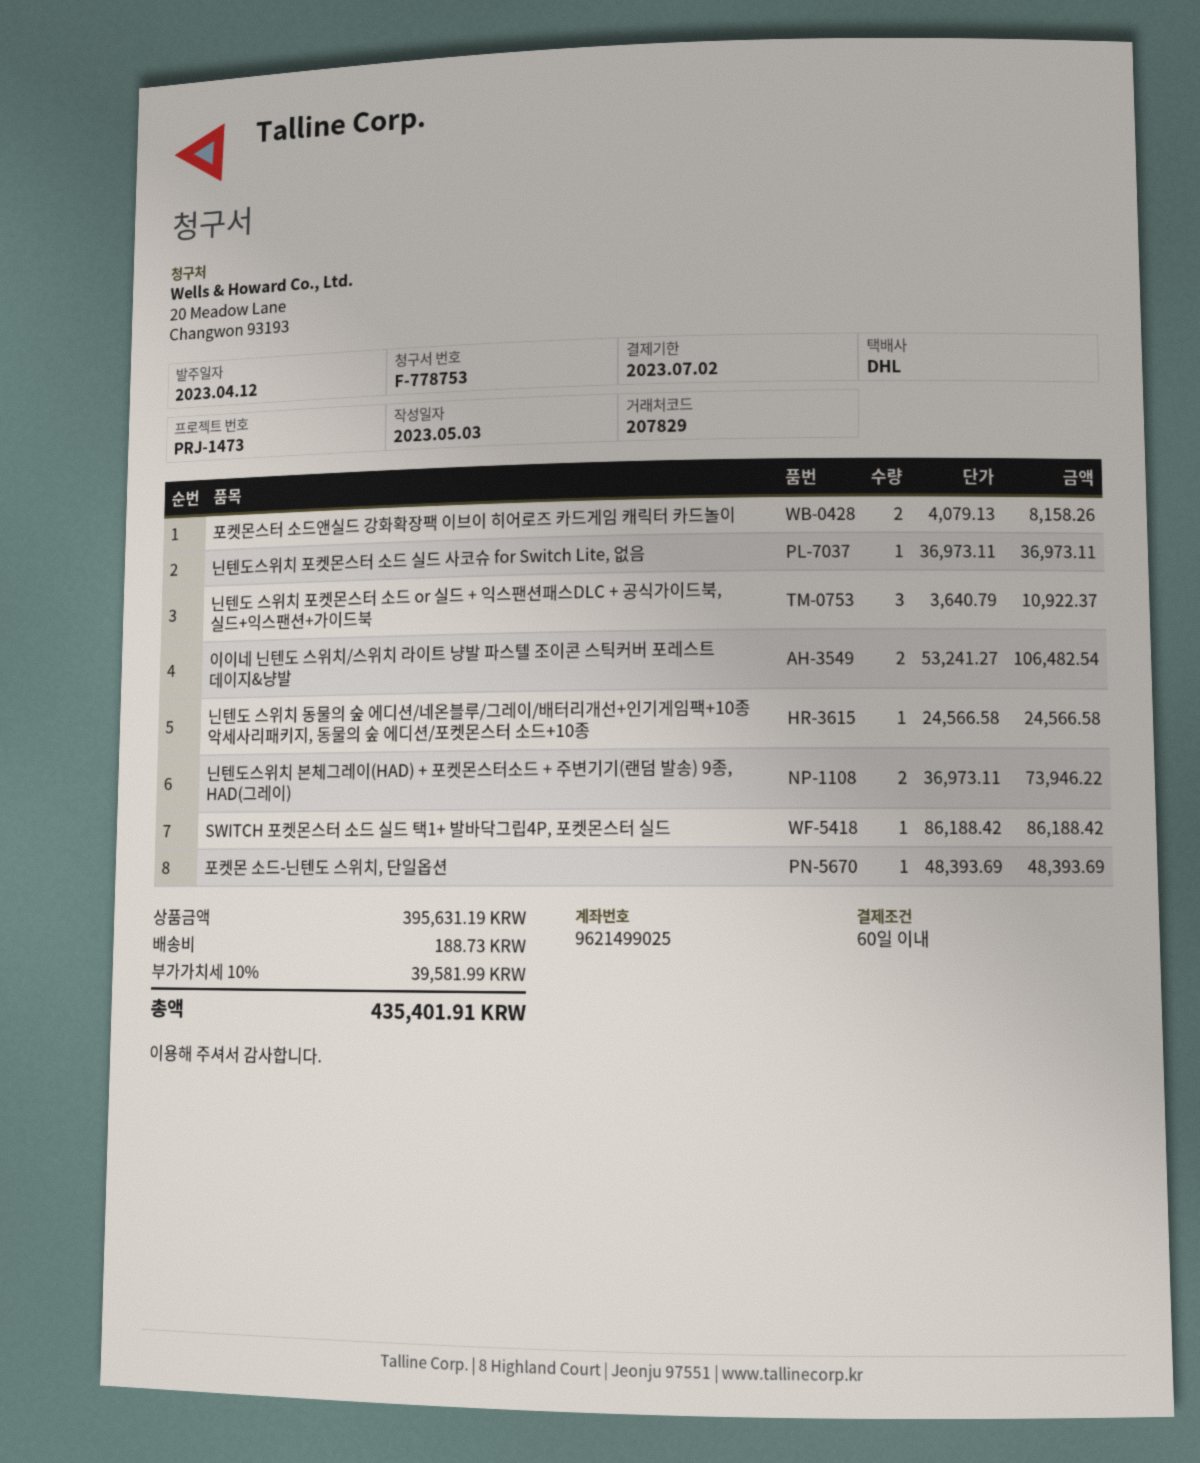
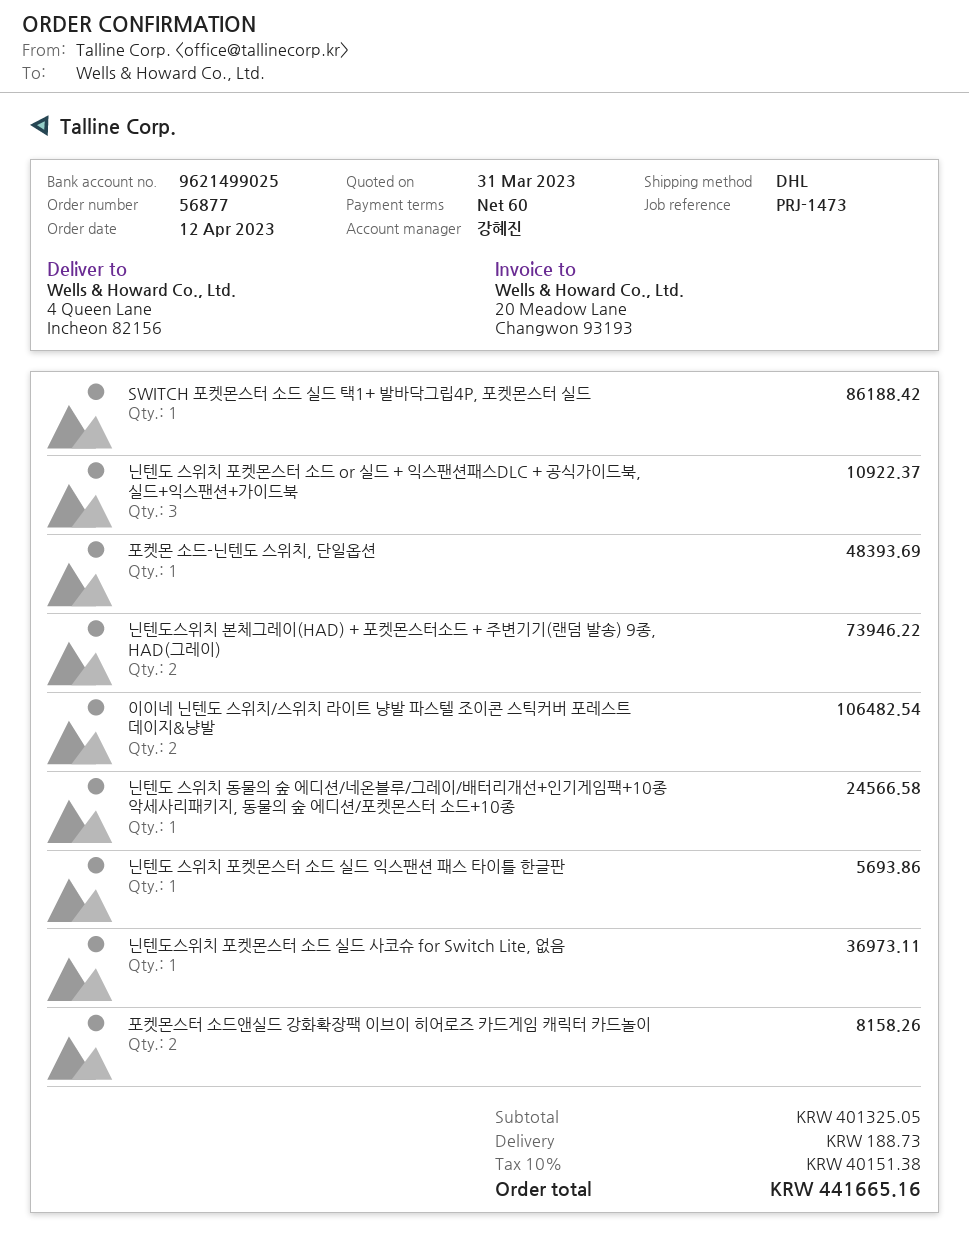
닌텐도 스위치 포켓몬스터 소드 실드 익스팬션 패스 타이틀 한글판: none -> 1 for 5693.86
subtotal: 395631.19 -> 401325.05
tax: 10% = 39581.99 -> 10% = 40151.38
total: 435401.91 -> 441665.16

